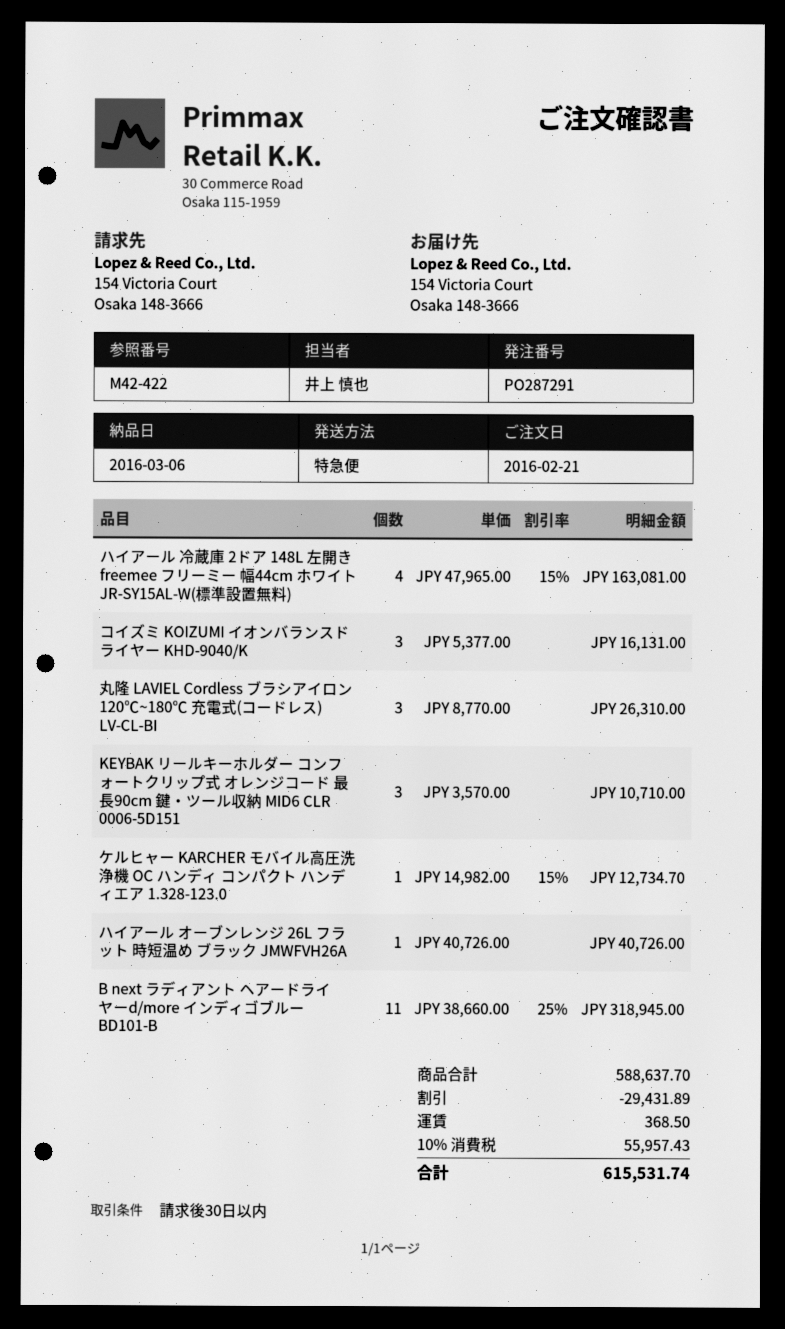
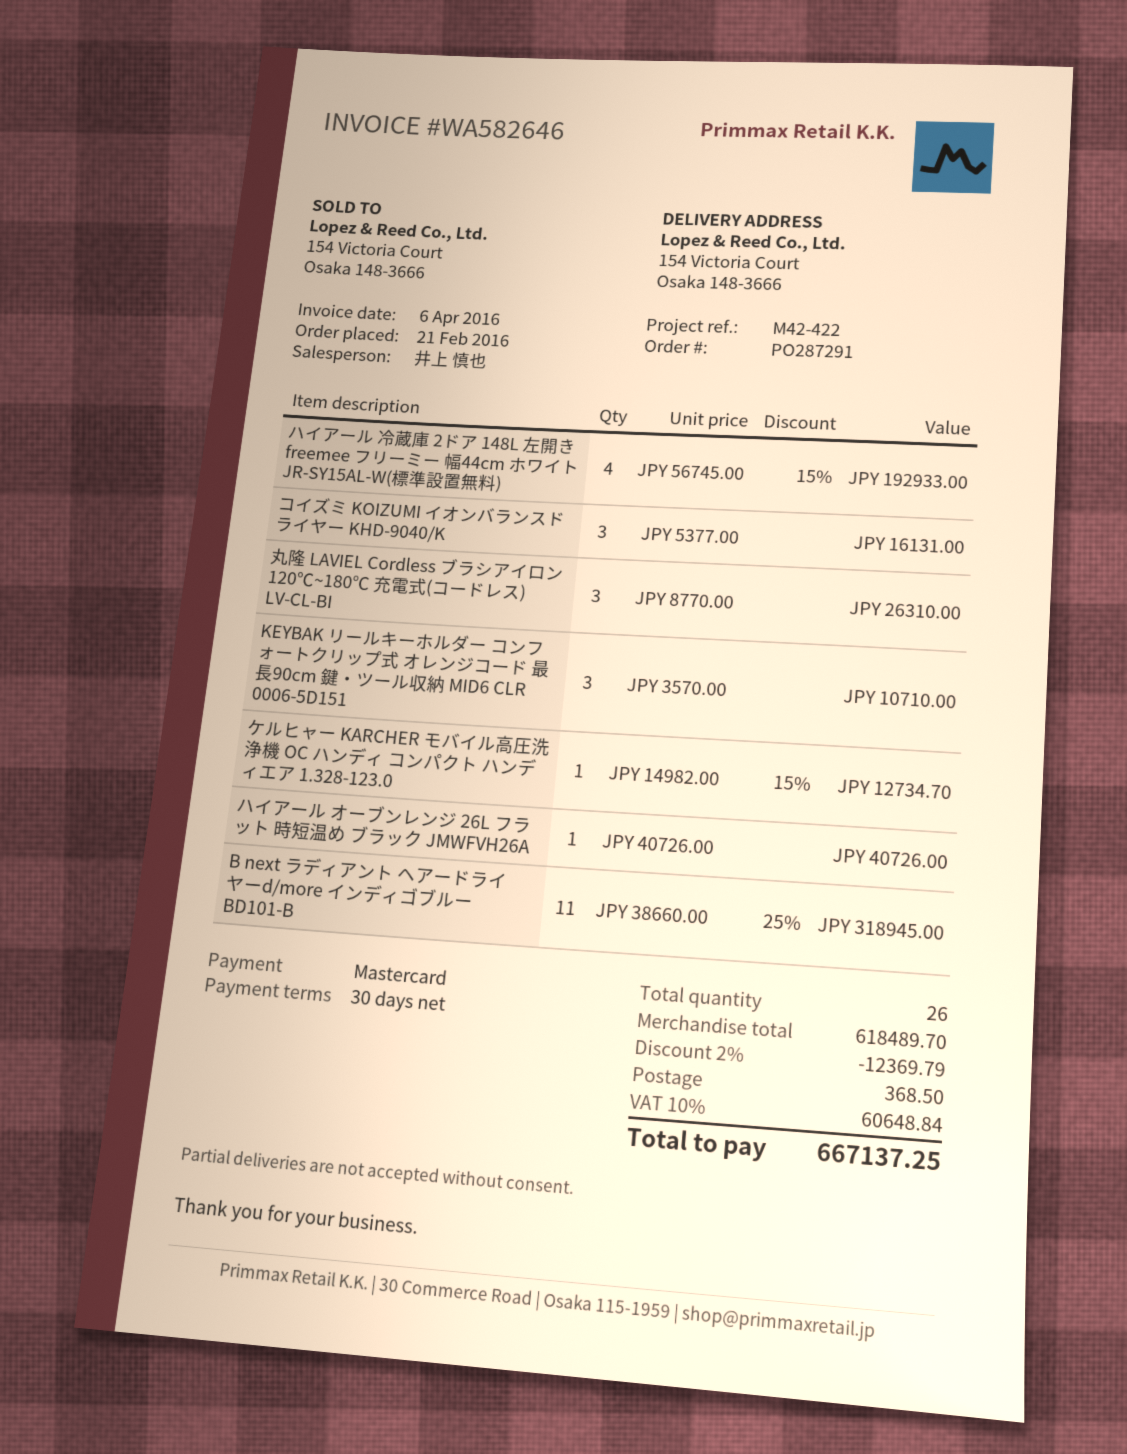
ハイアール 冷蔵庫 2ドア 148L 左開き freemee フリーミー 幅44cm ホワイト JR-SY15AL-W(標準設置無料): 4 x 47965.00 - 15% = 163081.00 -> 4 x 56745.00 - 15% = 192933.00
subtotal: 588637.70 -> 618489.70
discount: 29431.89 -> 12369.79
tax: 10% = 55957.43 -> 10% = 60648.84
total: 615531.74 -> 667137.25

